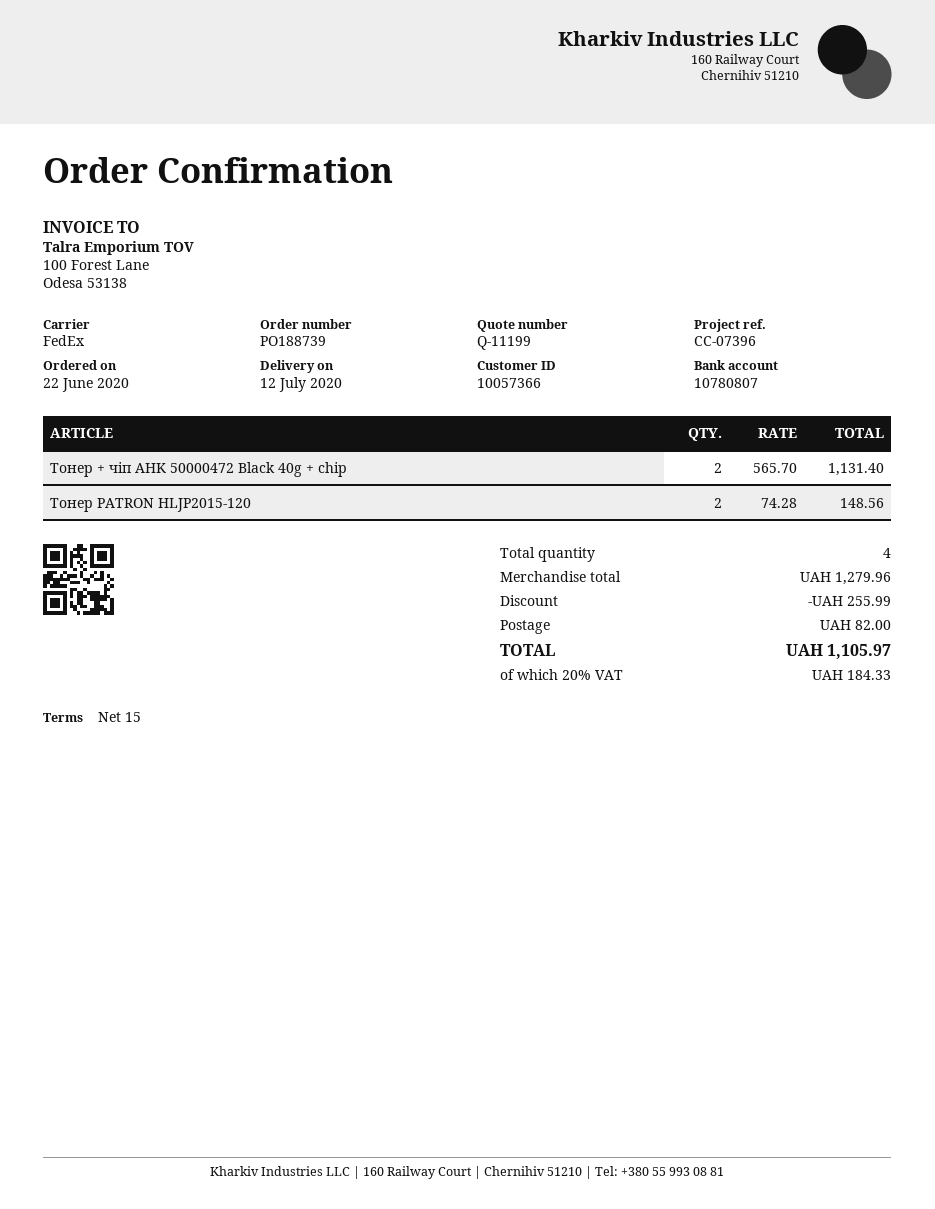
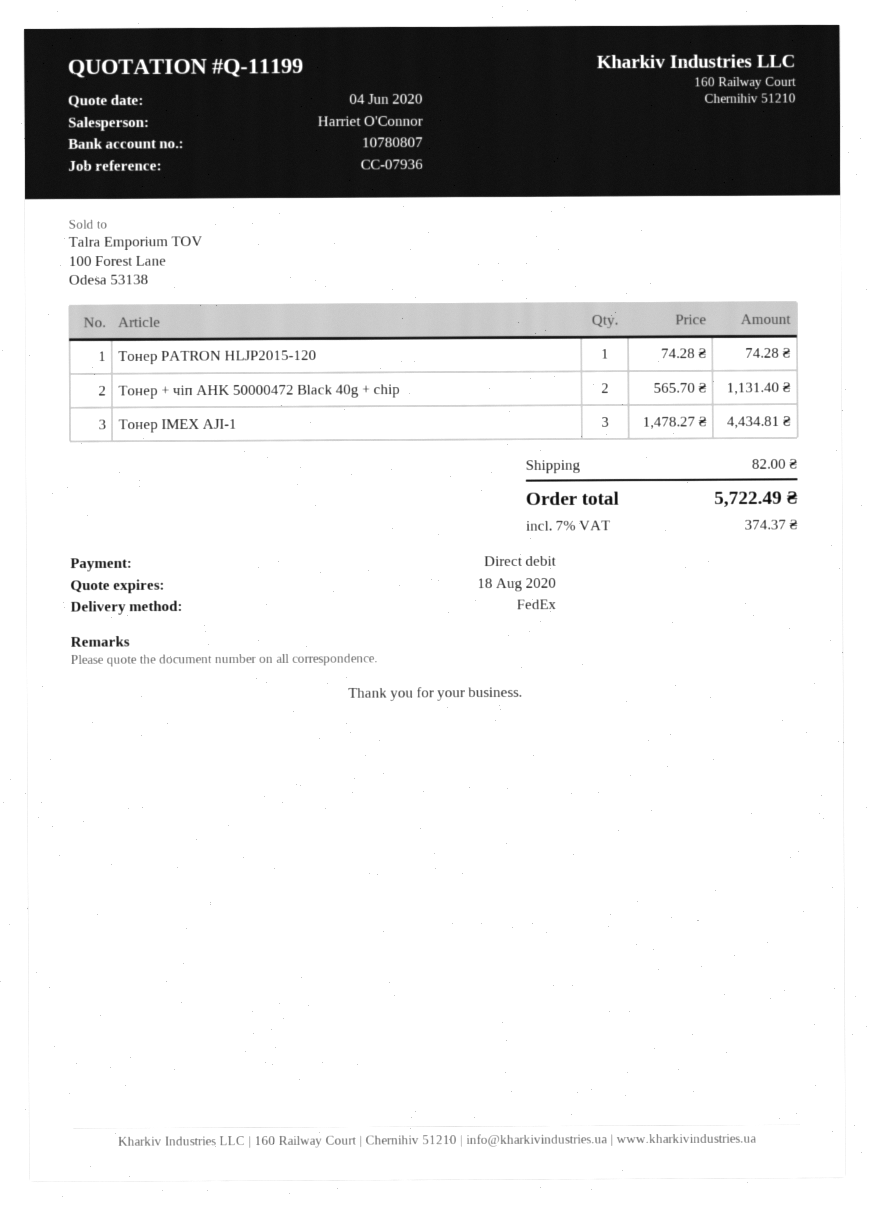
reference: CC-07396 -> CC-07936
Тонер PATRON HLJP2015-120: 2 x 74.28 = 148.56 -> 1 x 74.28 = 74.28
Тонер IMEX AJI-1: none -> 3 x 1478.27 = 4434.81
discount: 255.99 -> none
tax: 20% = 184.33 -> 7% = 374.37
total: 1105.97 -> 5722.49

